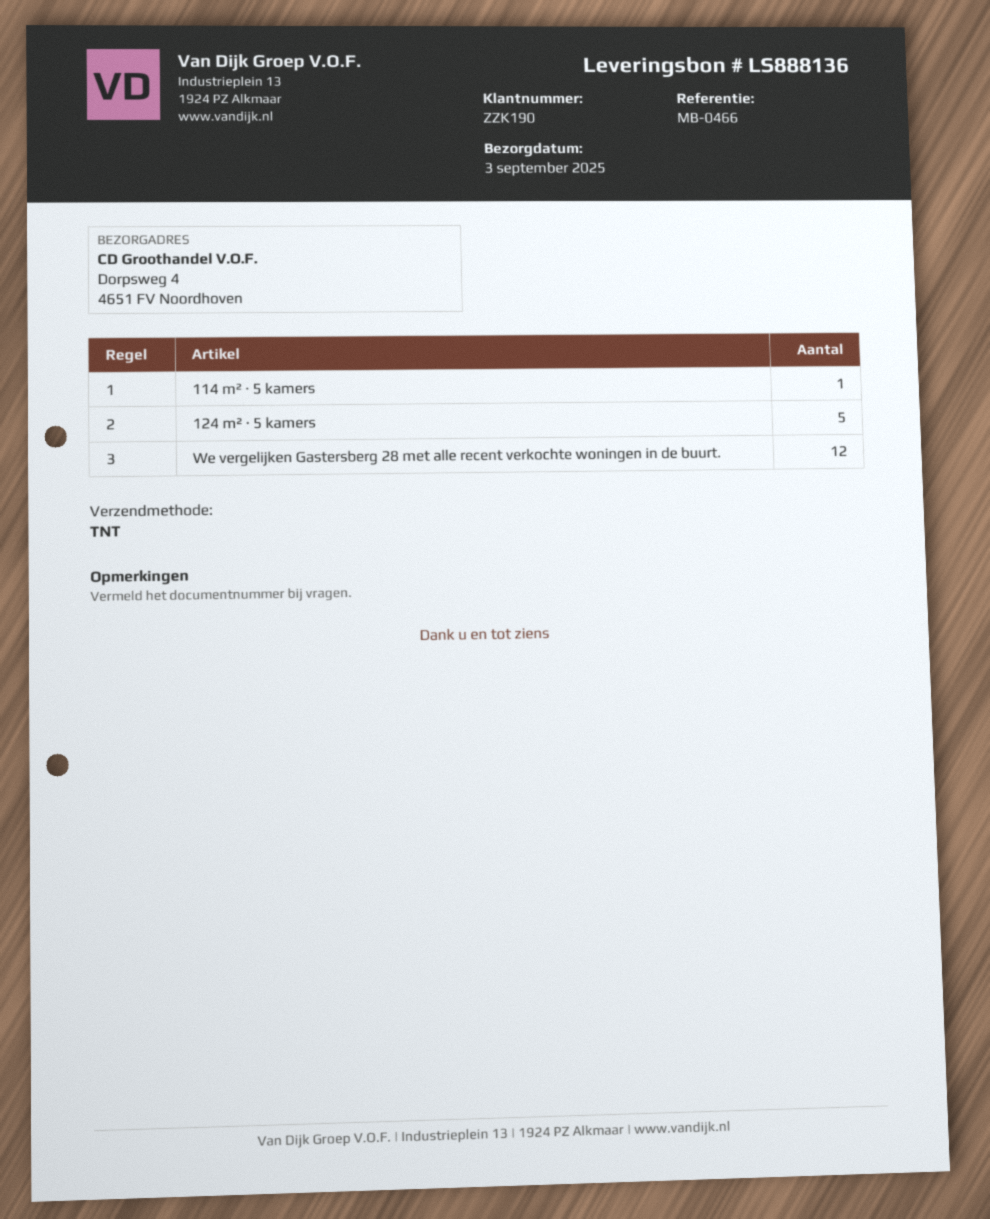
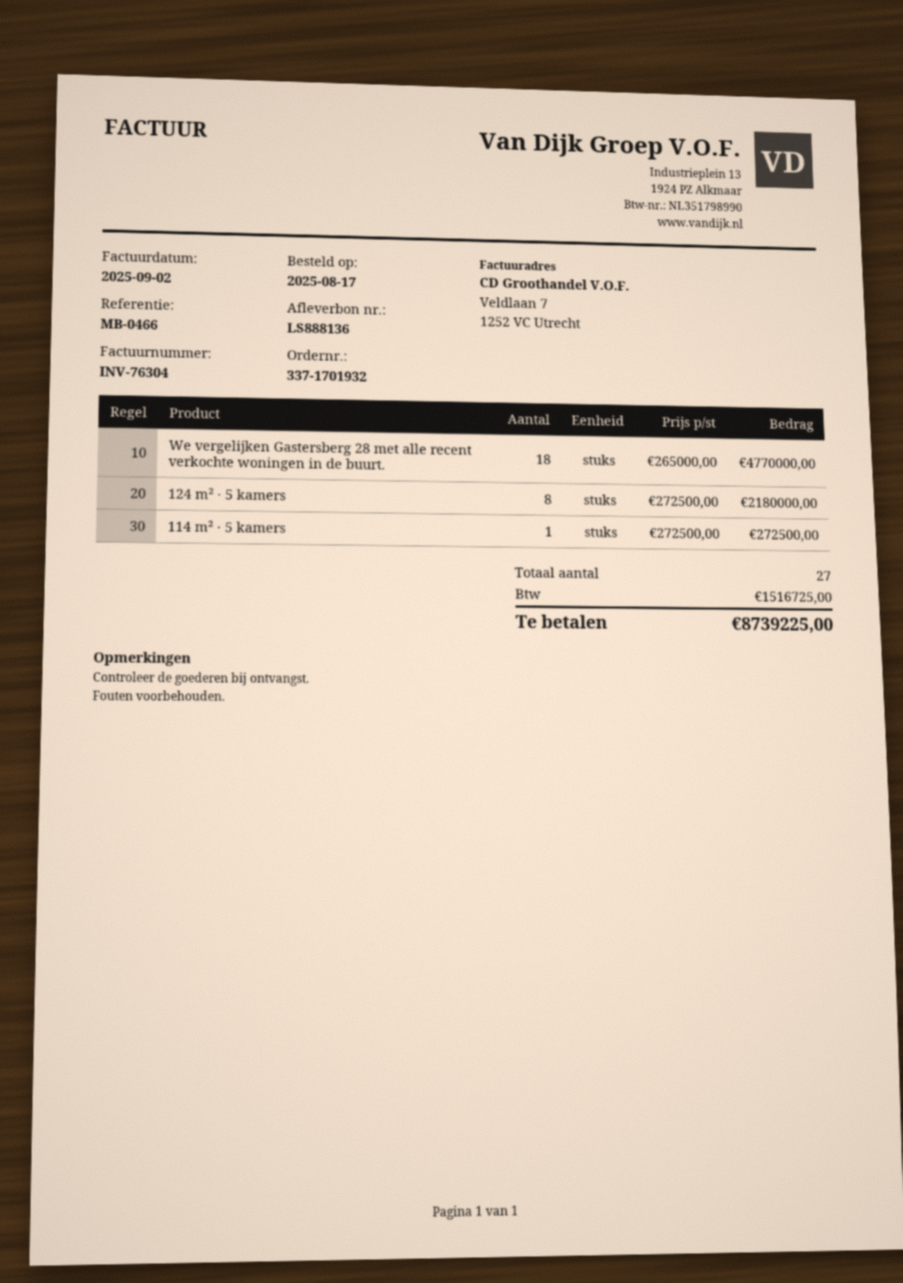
124 m² · 5 kamers: 5 -> 8
We vergelijken Gastersberg 28 met alle recent verkochte woningen in de buurt.: 12 -> 18

